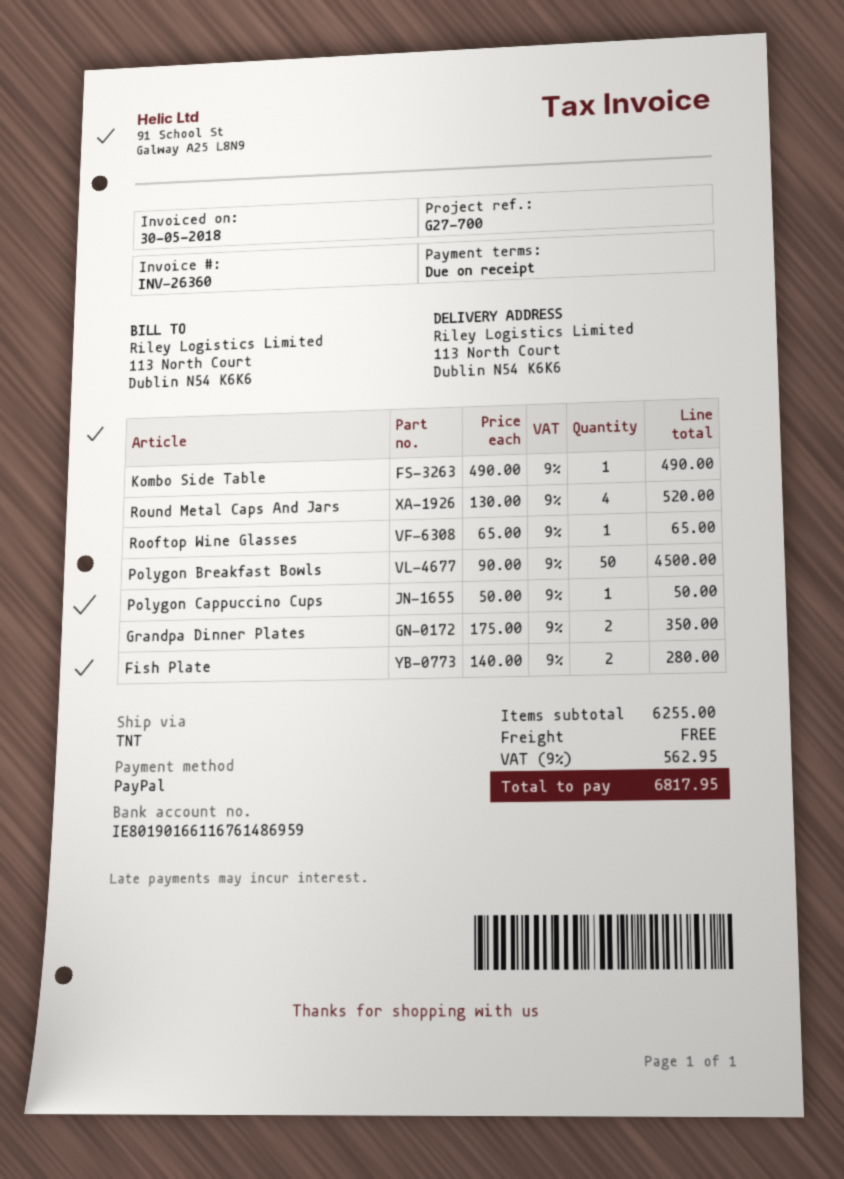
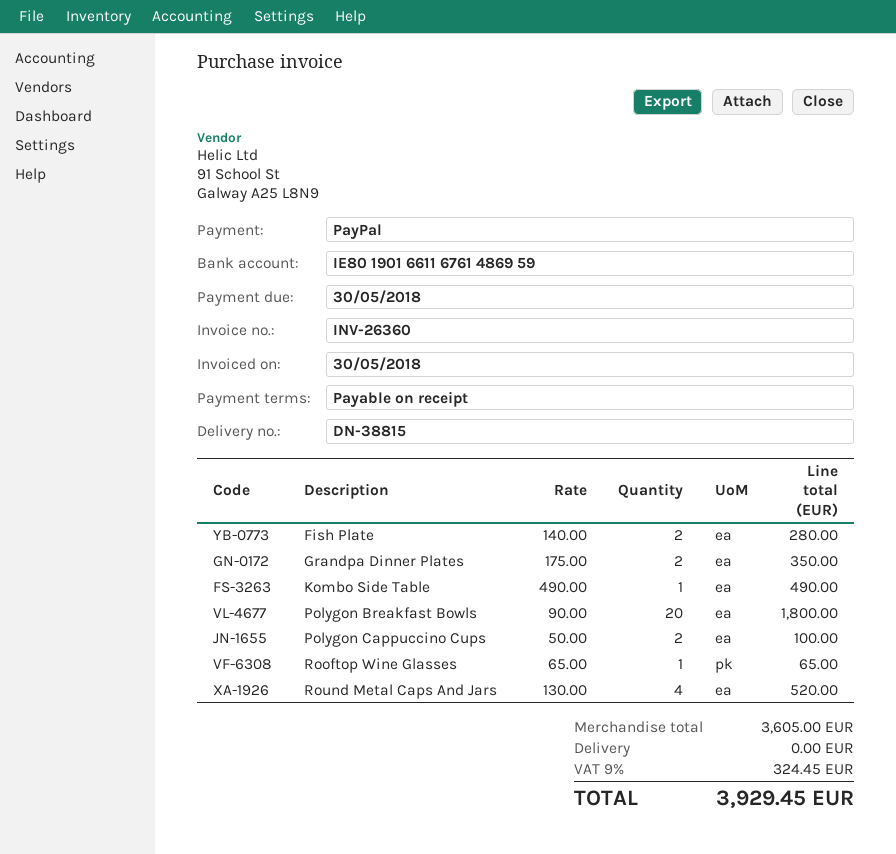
Polygon Breakfast Bowls: 50 x 90.00 = 4500.00 -> 20 x 90.00 = 1800.00
Polygon Cappuccino Cups: 1 x 50.00 = 50.00 -> 2 x 50.00 = 100.00
subtotal: 6255.00 -> 3605.00
tax: 9% = 562.95 -> 9% = 324.45
total: 6817.95 -> 3929.45

